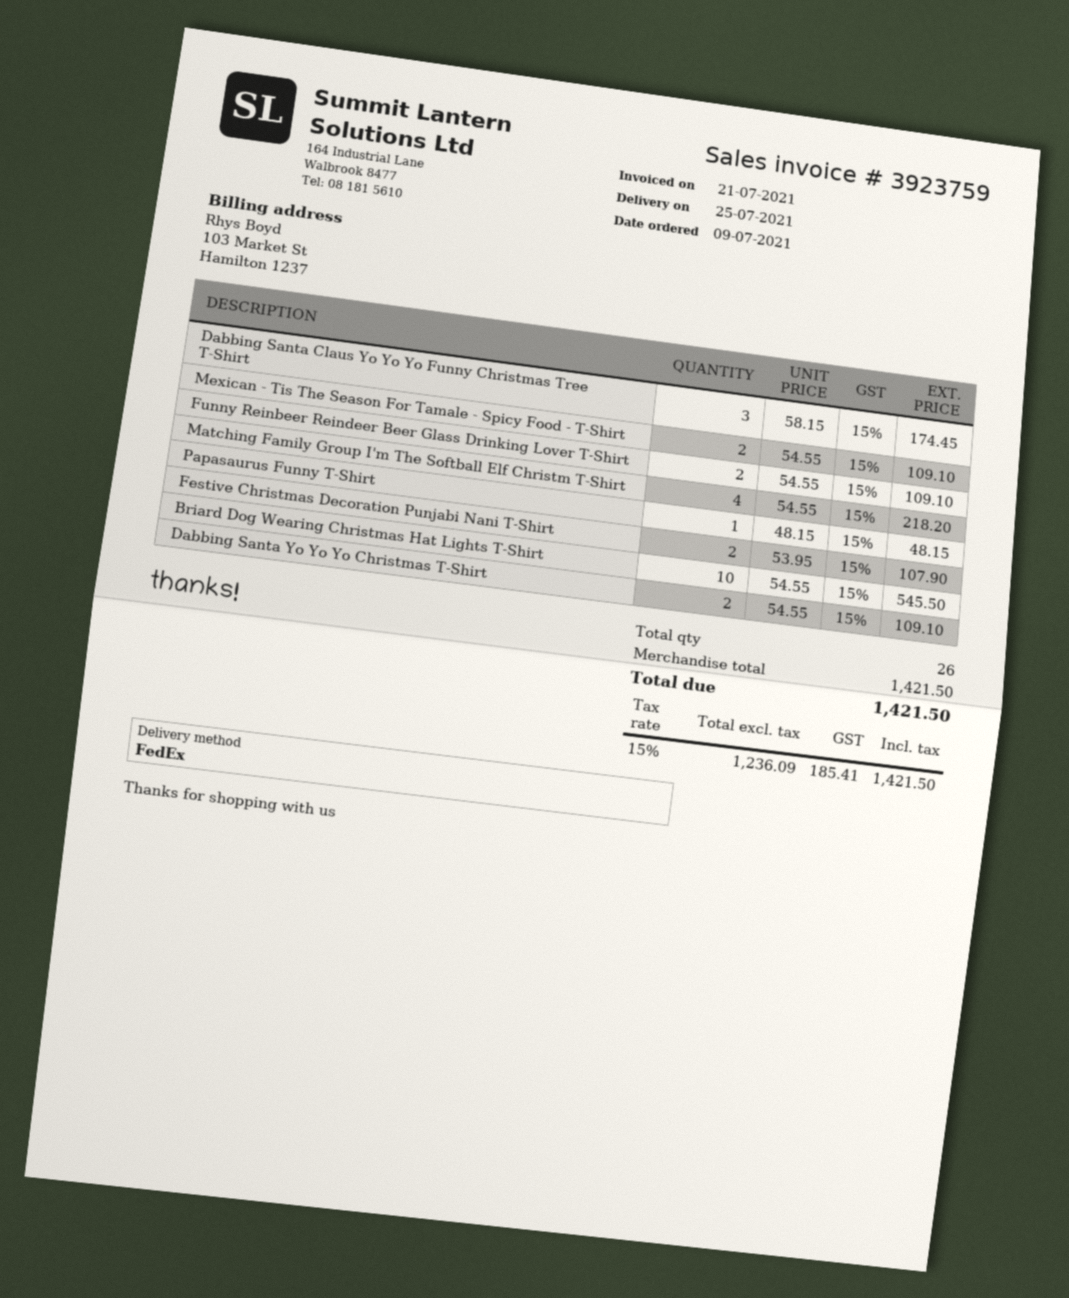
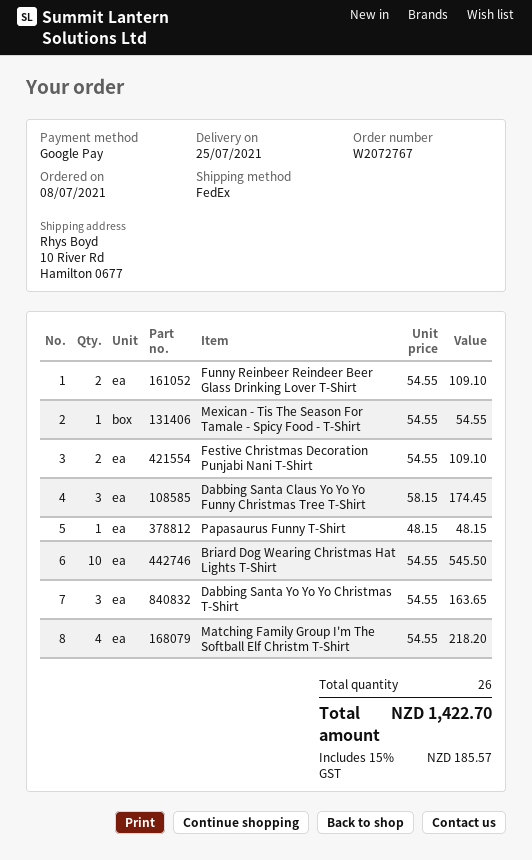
order date: 2021-07-09 -> 2021-07-08
Mexican - Tis The Season For Tamale - Spicy Food - T-Shirt: 2 x 54.55 = 109.10 -> 1 x 54.55 = 54.55
Festive Christmas Decoration Punjabi Nani T-Shirt: 2 x 53.95 = 107.90 -> 2 x 54.55 = 109.10
Dabbing Santa Yo Yo Yo Christmas T-Shirt: 2 x 54.55 = 109.10 -> 3 x 54.55 = 163.65
tax: 15% = 185.41 -> 15% = 185.57
total: 1421.50 -> 1422.70

